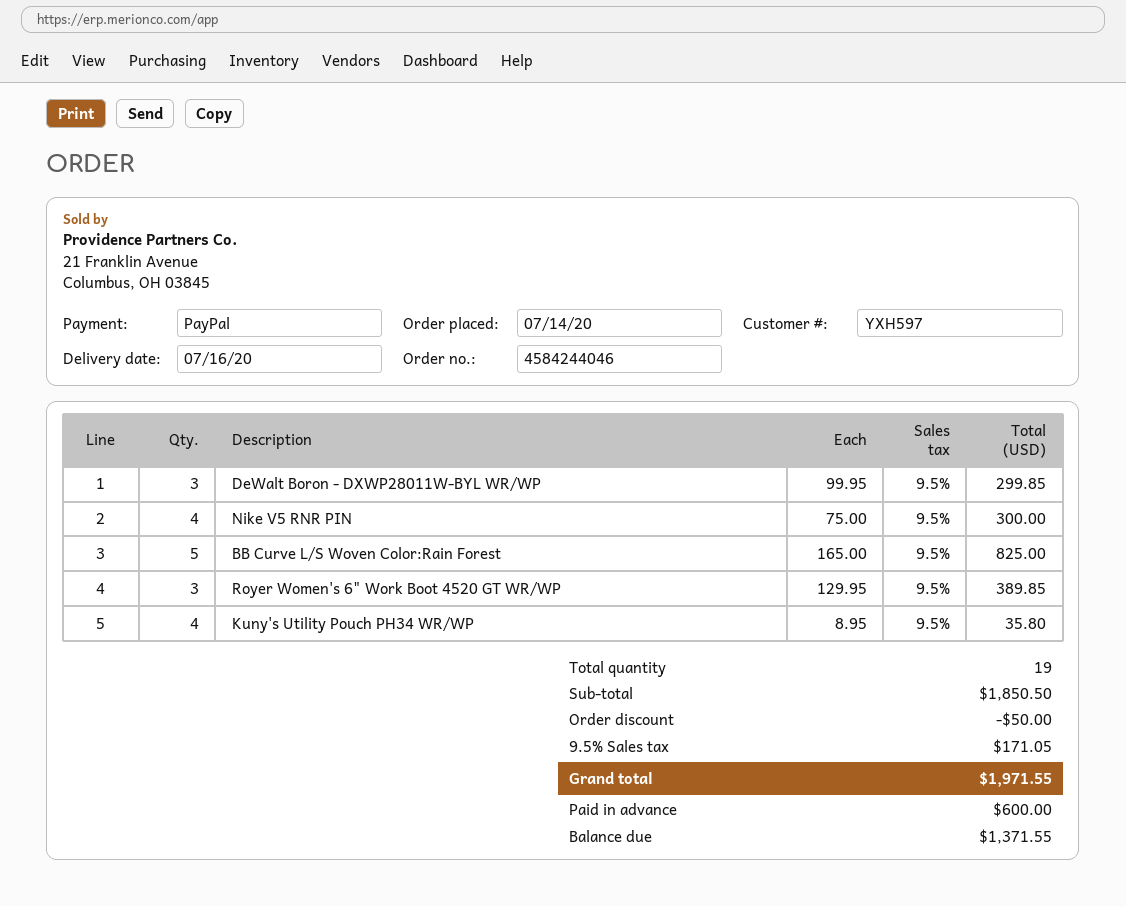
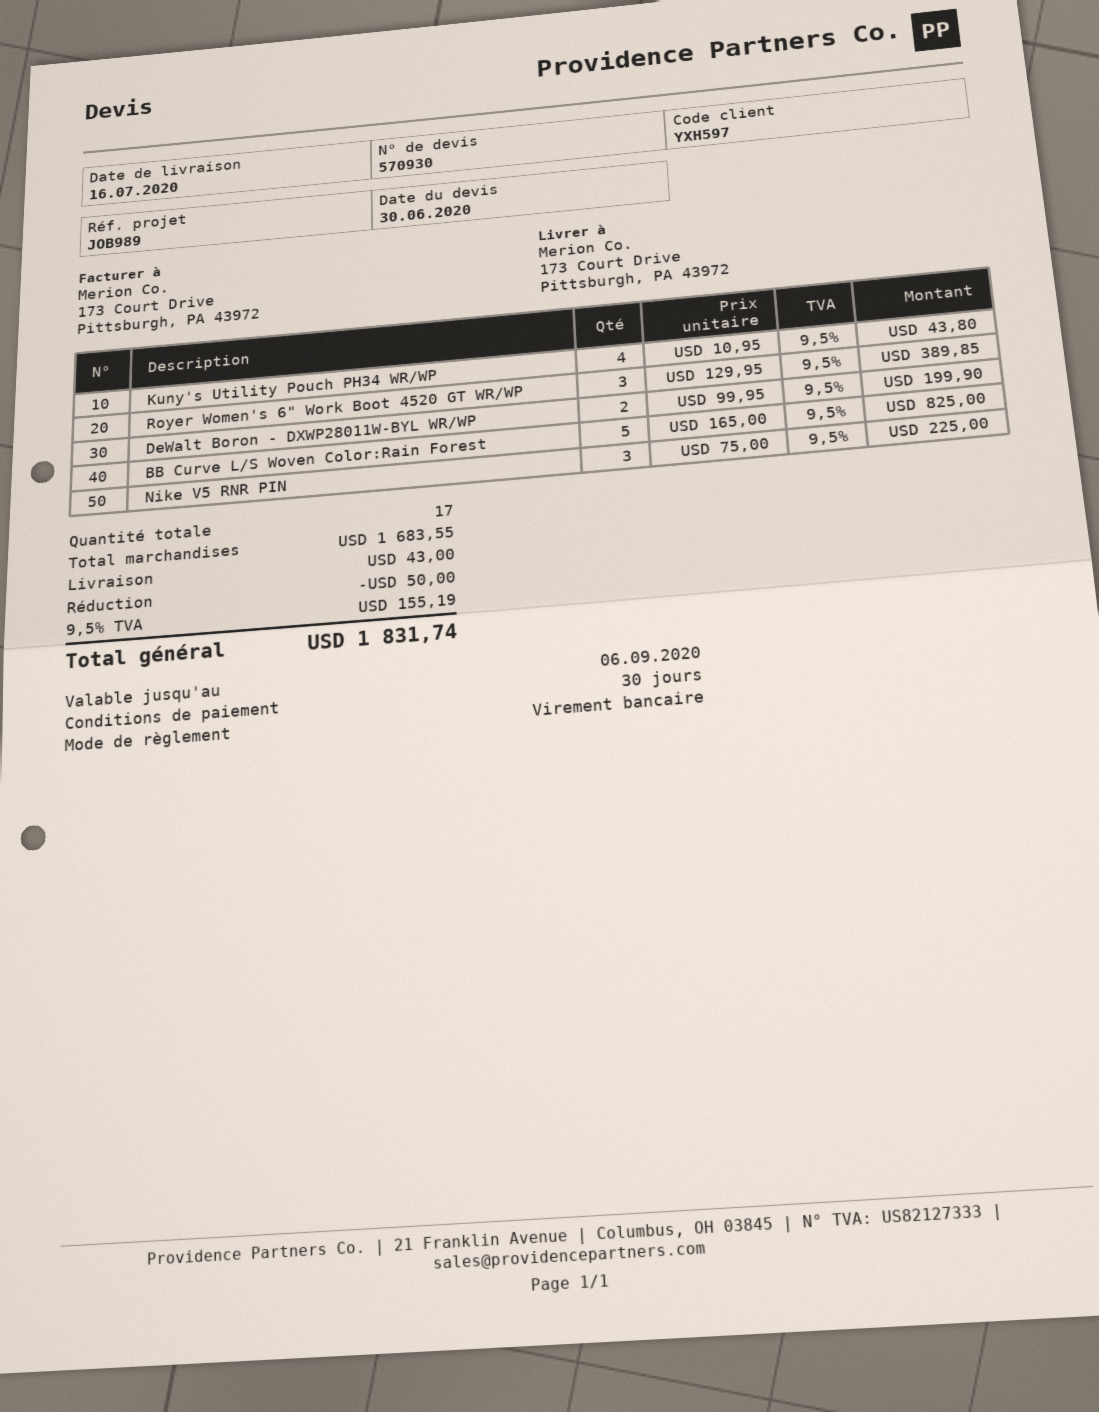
payment method: PayPal -> bank transfer
DeWalt Boron - DXWP28011W-BYL WR/WP: 3 x 99.95 = 299.85 -> 2 x 99.95 = 199.90
Nike V5 RNR PIN: 4 x 75.00 = 300.00 -> 3 x 75.00 = 225.00
Kuny's Utility Pouch PH34 WR/WP: 4 x 8.95 = 35.80 -> 4 x 10.95 = 43.80
total quantity: 19 -> 17
subtotal: 1850.50 -> 1683.55
shipping: none -> 43.00
tax: 9.5% = 171.05 -> 9.5% = 155.19
total: 1971.55 -> 1831.74

